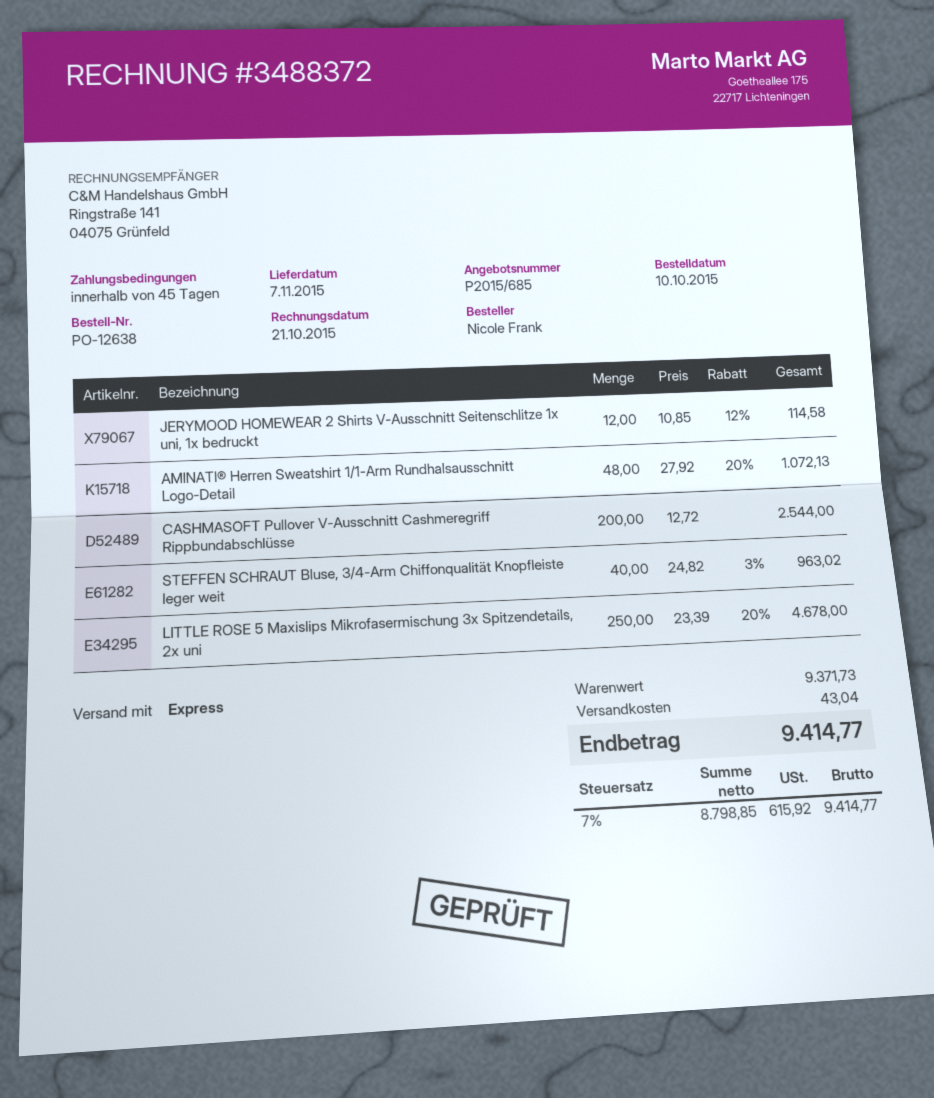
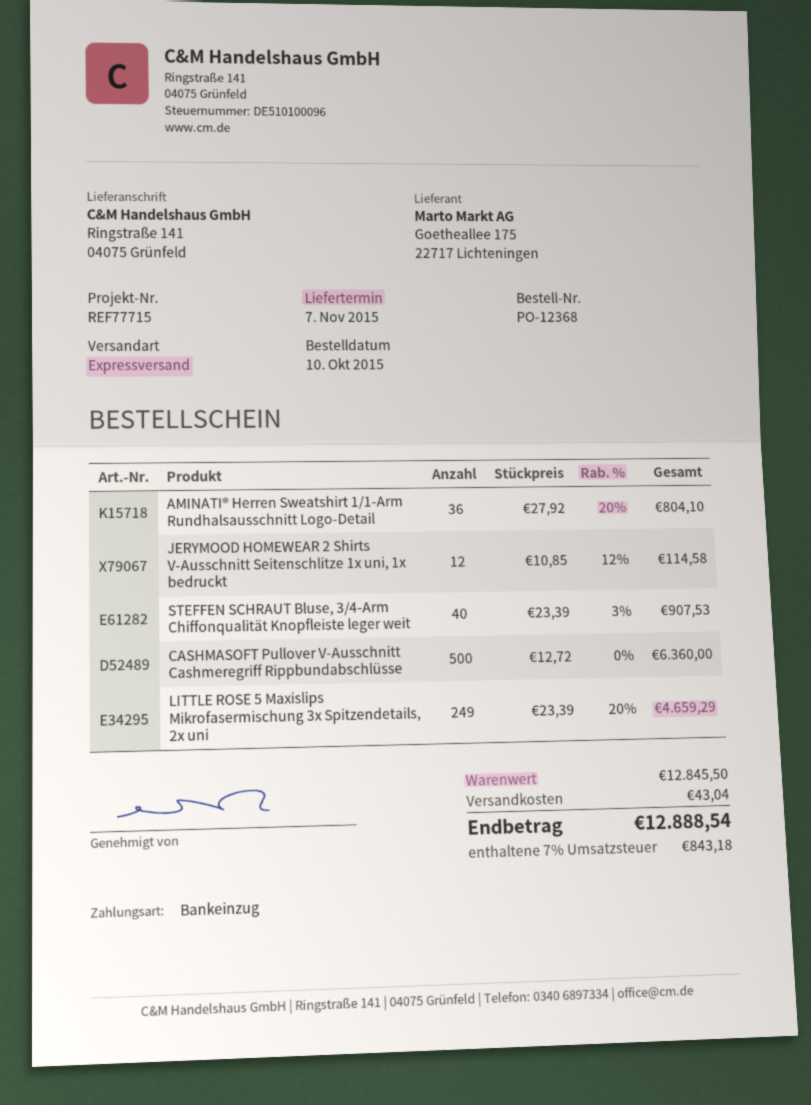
order number: PO-12638 -> PO-12368
AMINATI® Herren Sweatshirt 1/1-Arm Rundhalsausschnitt Logo-Detail: 48 x 27.92 - 20% = 1072.13 -> 36 x 27.92 - 20% = 804.10
CASHMASOFT Pullover V-Ausschnitt Cashmeregriff Rippbundabschlüsse: 200 x 12.72 = 2544.00 -> 500 x 12.72 = 6360.00
STEFFEN SCHRAUT Bluse, 3/4-Arm Chiffonqualität Knopfleiste leger weit: 40 x 24.82 - 3% = 963.02 -> 40 x 23.39 - 3% = 907.53
LITTLE ROSE 5 Maxislips Mikrofasermischung 3x Spitzendetails, 2x uni: 250 x 23.39 - 20% = 4678.00 -> 249 x 23.39 - 20% = 4659.29
subtotal: 9371.73 -> 12845.50
tax: 7% = 615.92 -> 7% = 843.18
total: 9414.77 -> 12888.54

